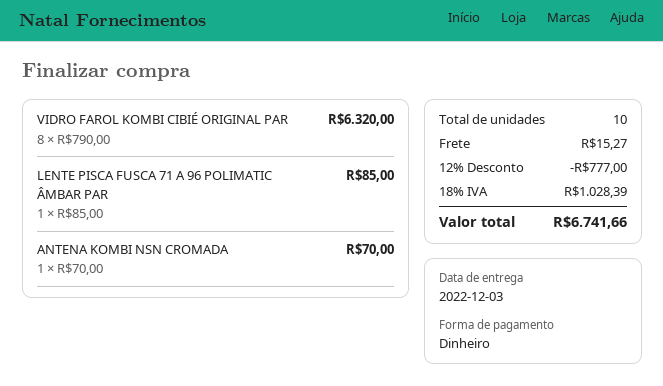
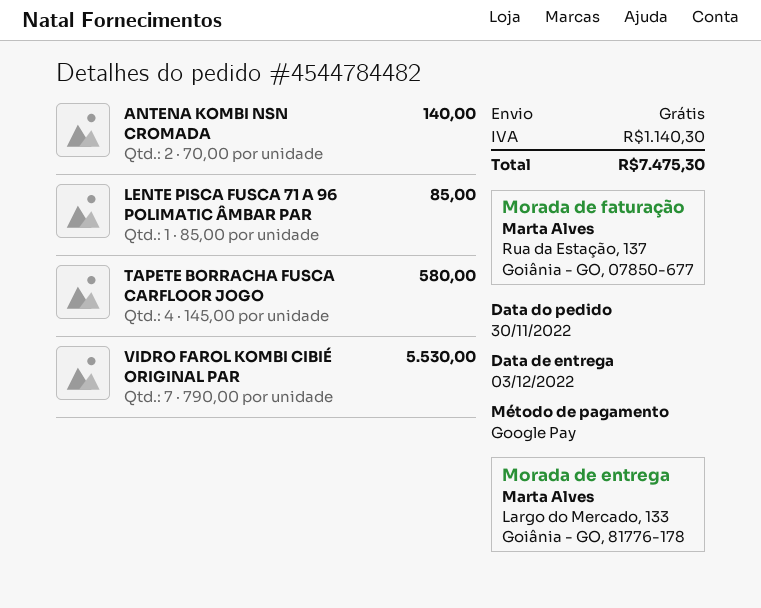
payment method: cash -> Google Pay
VIDRO FAROL KOMBI CIBIÉ ORIGINAL PAR: 8 x 790.00 = 6320.00 -> 7 x 790.00 = 5530.00
ANTENA KOMBI NSN CROMADA: 1 x 70.00 = 70.00 -> 2 x 70.00 = 140.00
TAPETE BORRACHA FUSCA CARFLOOR JOGO: none -> 4 x 145.00 = 580.00
discount: 12% = 777.00 -> none
shipping: 15.27 -> 0.00
tax: 1028.39 -> 1140.30
total: 6741.66 -> 7475.30

